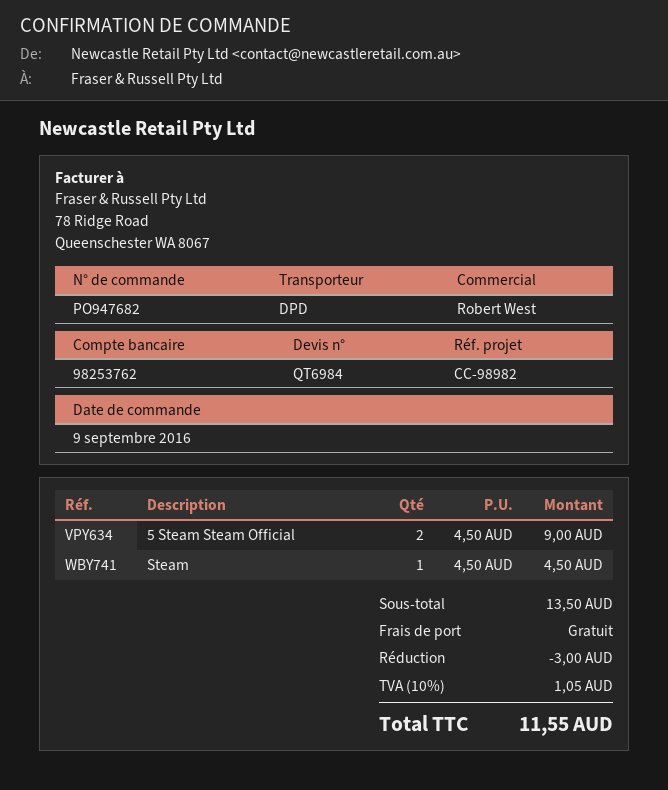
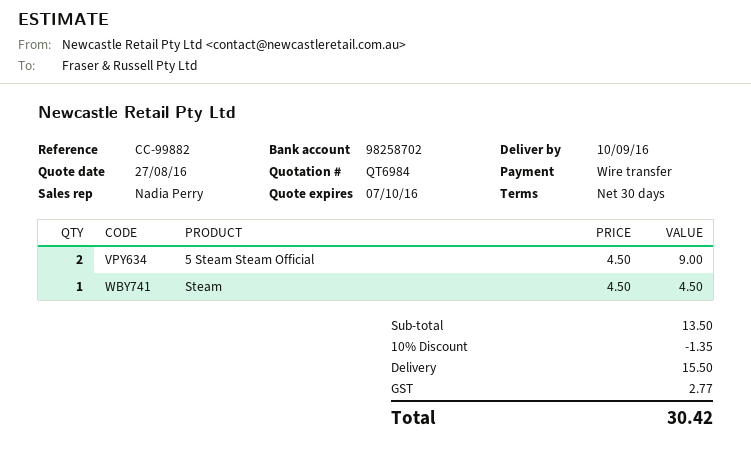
reference: CC-98982 -> CC-99882
sales rep: Robert West -> Nadia Perry
bank account: 98253762 -> 98258702
discount: 3.00 -> 1.35
shipping: 0.00 -> 15.50
tax: 1.05 -> 2.77
total: 11.55 -> 30.42

